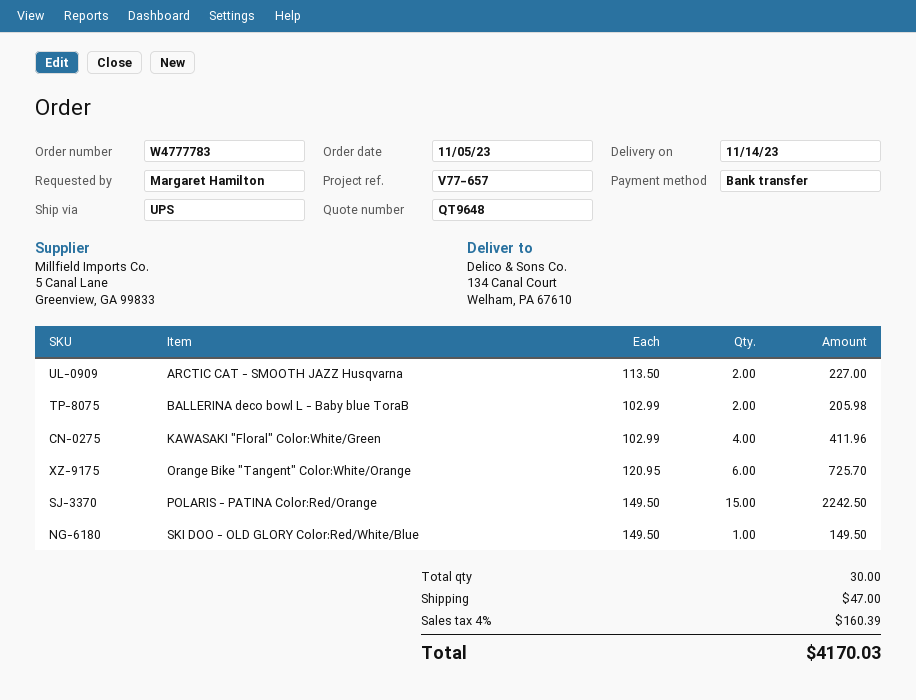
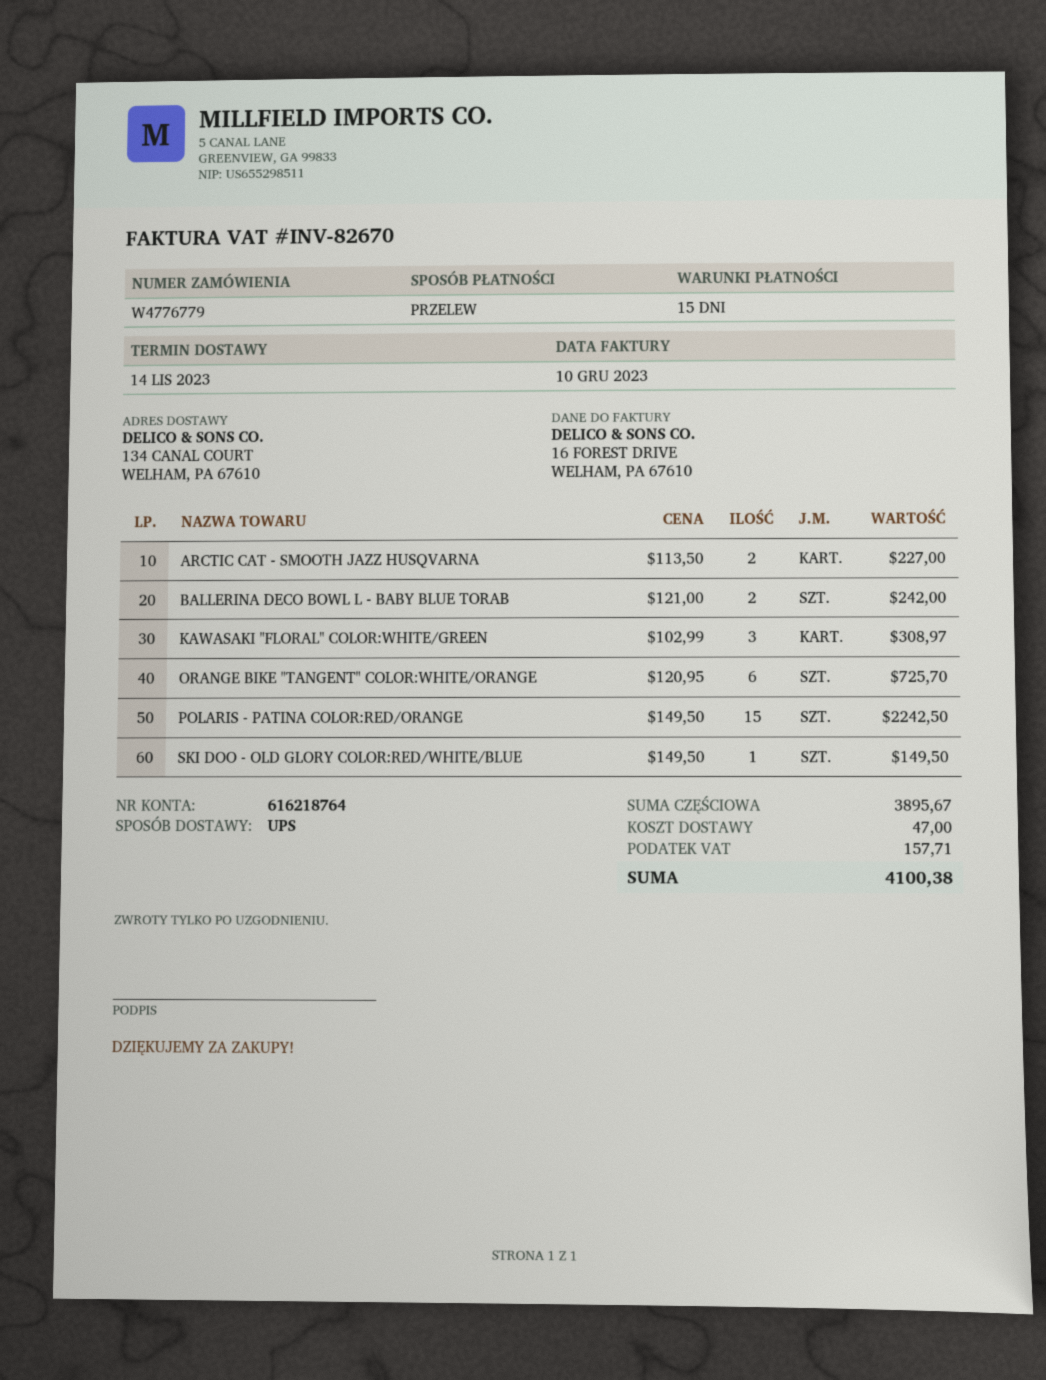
order number: W4777783 -> W4776779
BALLERINA deco bowl L - Baby blue ToraB: 2 x 102.99 = 205.98 -> 2 x 121.00 = 242.00
KAWASAKI "Floral" Color:White/Green: 4 x 102.99 = 411.96 -> 3 x 102.99 = 308.97
tax: 160.39 -> 157.71
total: 4170.03 -> 4100.38

